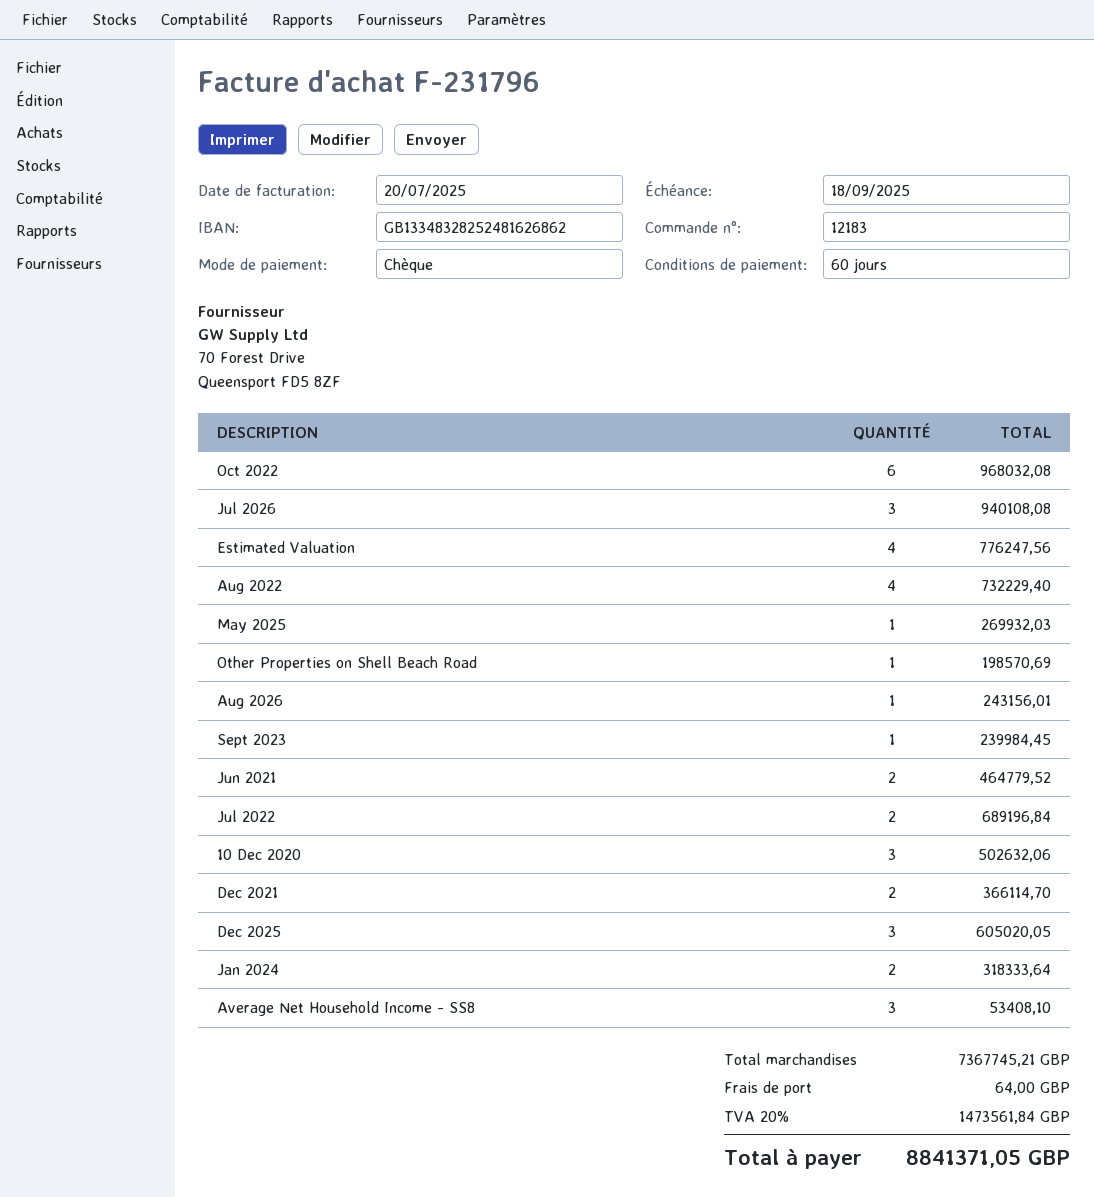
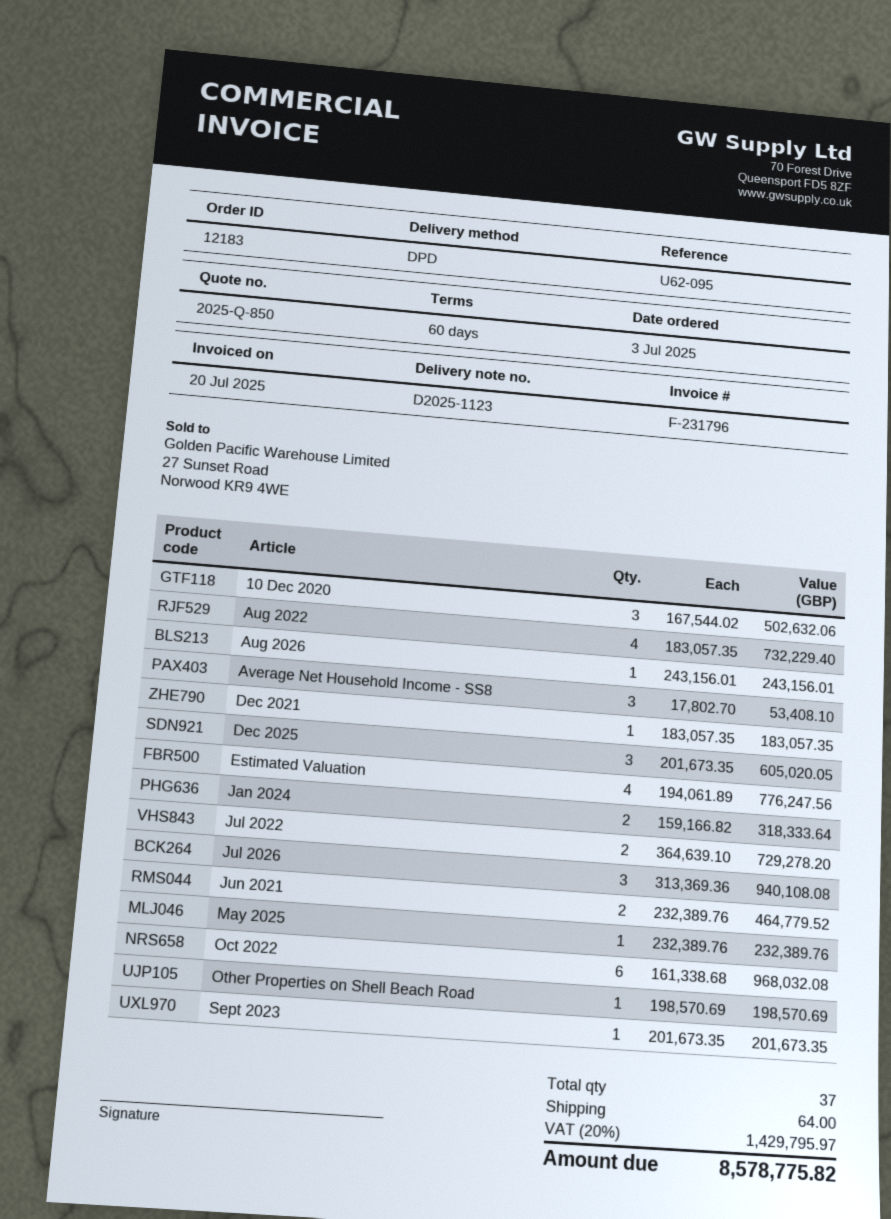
May 2025: 1 for 269932.03 -> 1 for 232389.76
Sept 2023: 1 for 239984.45 -> 1 for 201673.35
Jul 2022: 2 for 689196.84 -> 2 for 729278.20
Dec 2021: 2 for 366114.70 -> 1 for 183057.35
tax: 20% = 1473561.84 -> 20% = 1429795.97
total: 8841371.05 -> 8578775.82

